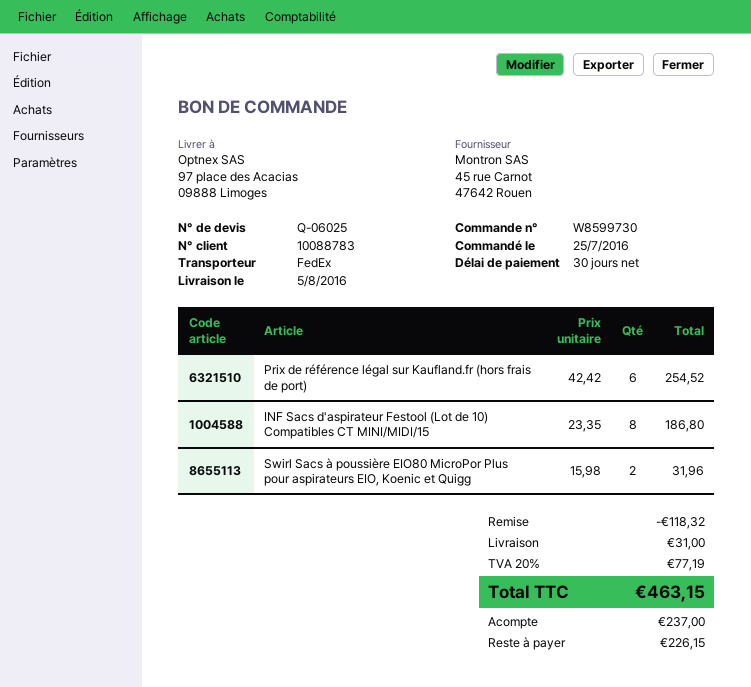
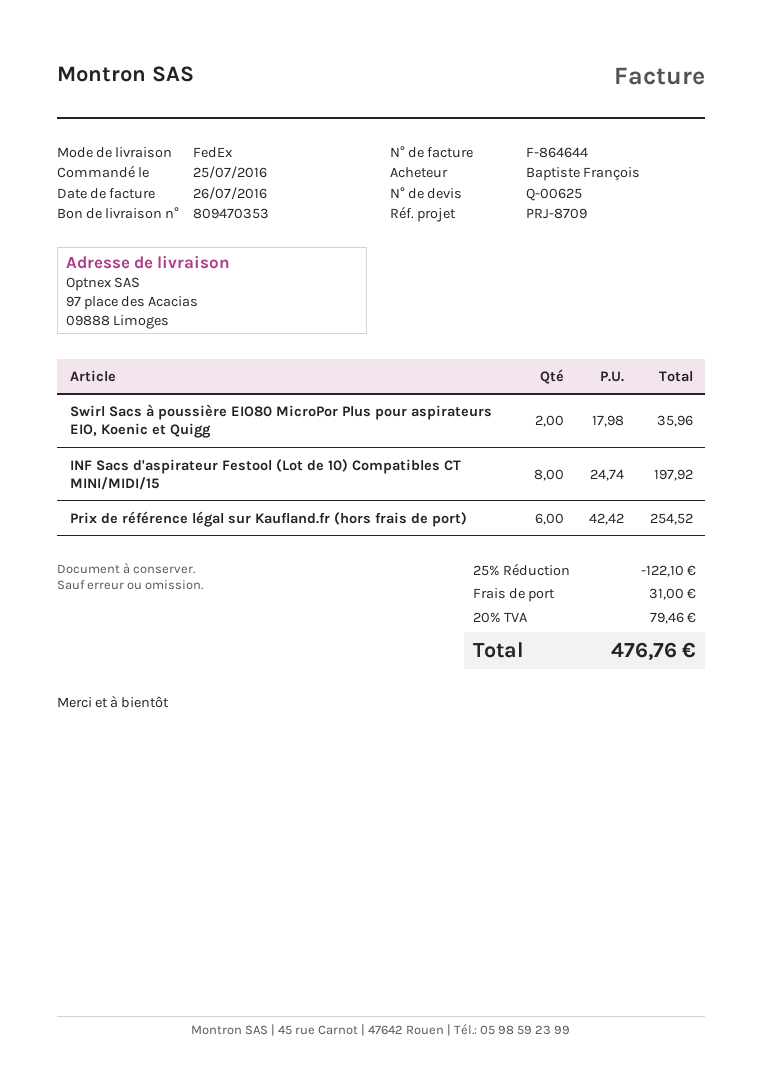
quote number: Q-06025 -> Q-00625
INF Sacs d'aspirateur Festool (Lot de 10) Compatibles CT MINI/MIDI/15: 8 x 23.35 = 186.80 -> 8 x 24.74 = 197.92
Swirl Sacs à poussière EIO80 MicroPor Plus pour aspirateurs EIO, Koenic et Quigg: 2 x 15.98 = 31.96 -> 2 x 17.98 = 35.96
discount: 118.32 -> 122.10
tax: 20% = 77.19 -> 20% = 79.46
total: 463.15 -> 476.76

